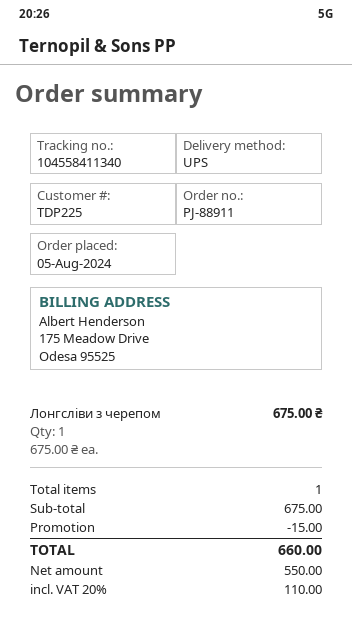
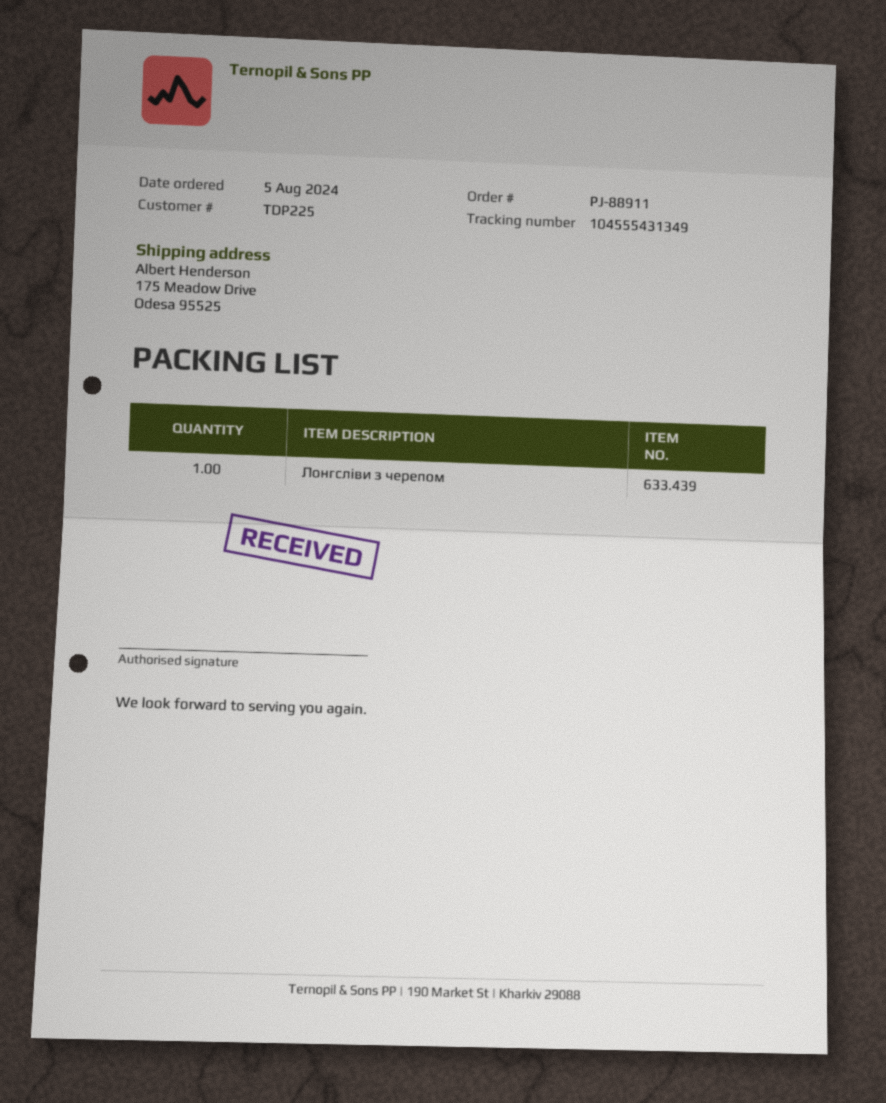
tracking number: 104558411340 -> 104555431349

